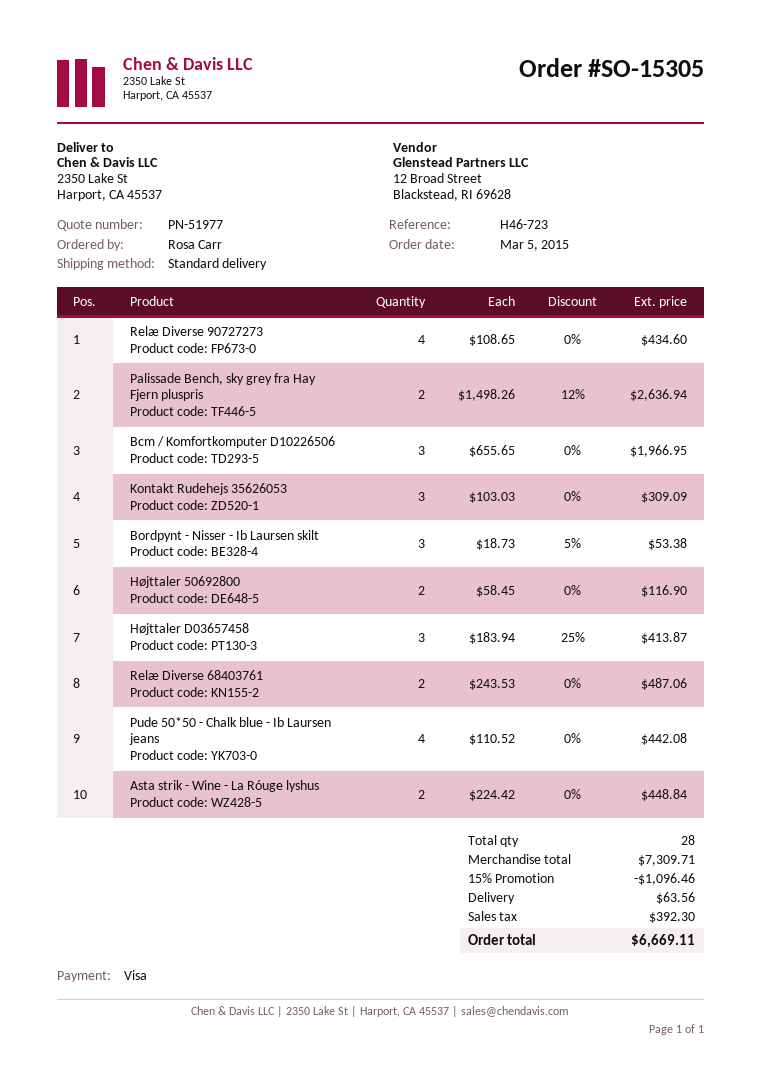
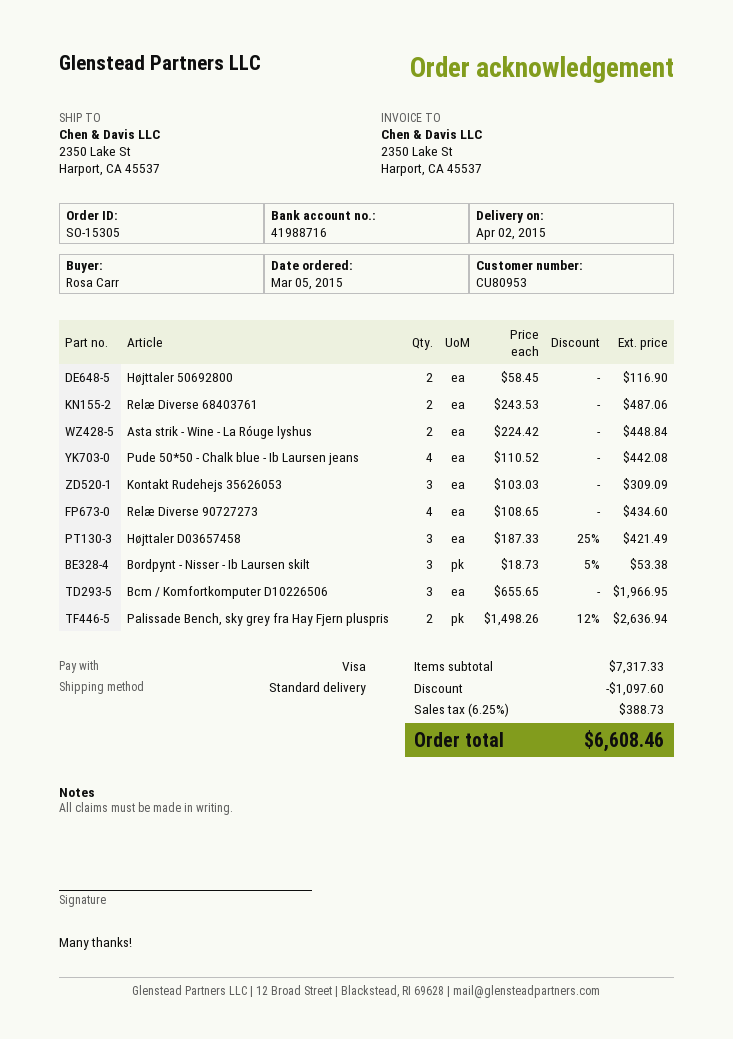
Højttaler D03657458: 3 x 183.94 - 25% = 413.87 -> 3 x 187.33 - 25% = 421.49
subtotal: 7309.71 -> 7317.33
discount: 1096.46 -> 1097.60
shipping: 63.56 -> none
tax: 392.30 -> 388.73
total: 6669.11 -> 6608.46

